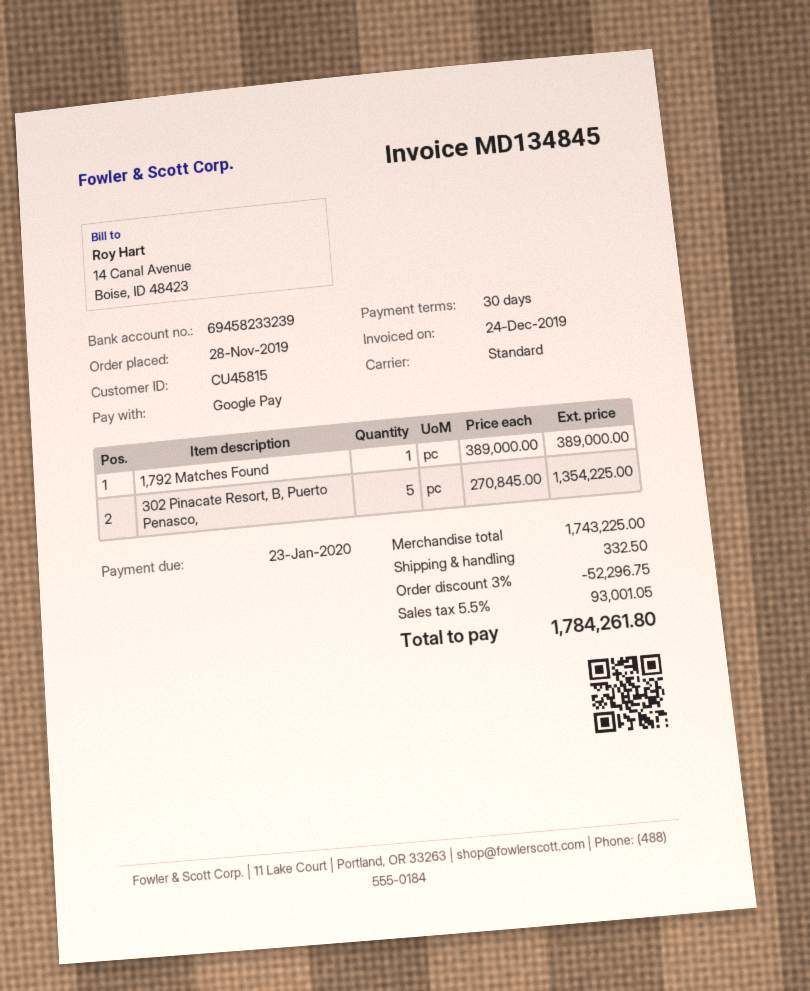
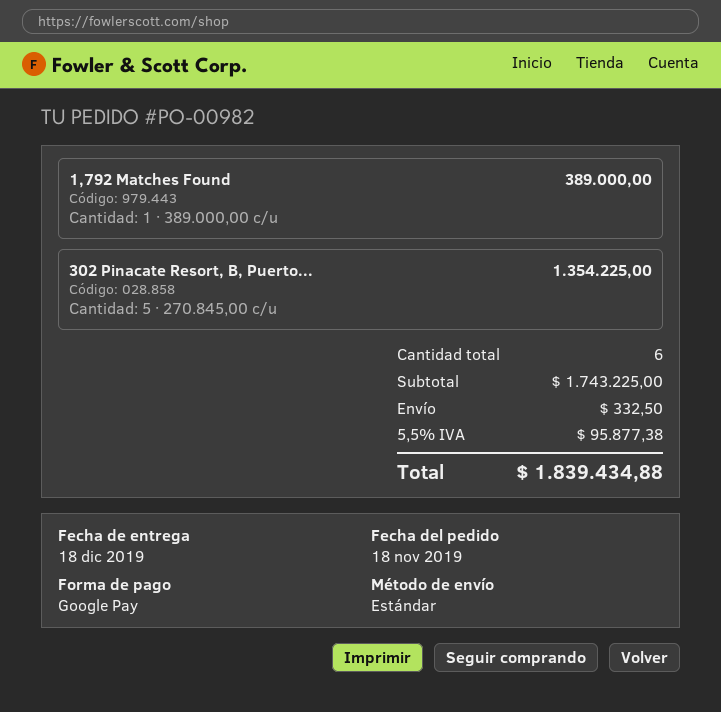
order date: 2019-11-28 -> 2019-11-18
discount: 3% = 52296.75 -> none
tax: 5.5% = 93001.05 -> 5.5% = 95877.38
total: 1784261.80 -> 1839434.88

